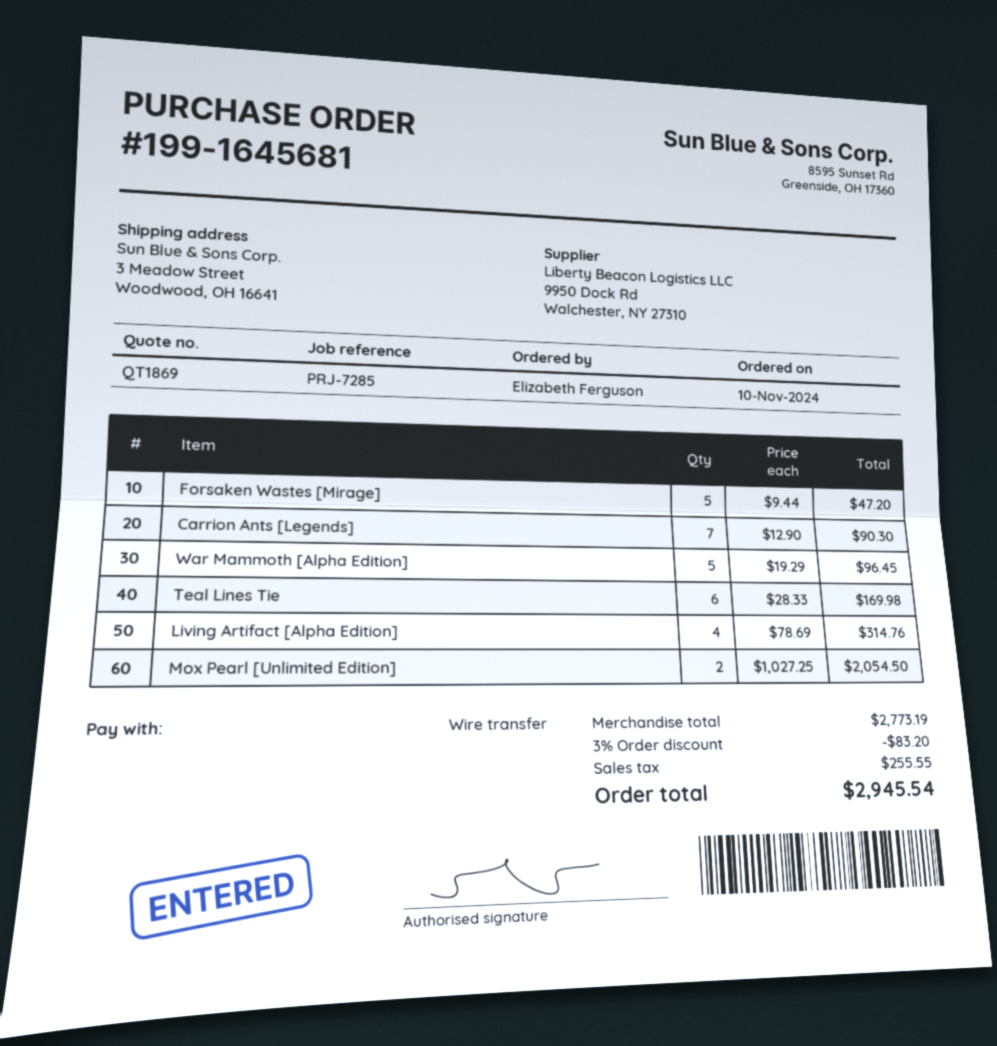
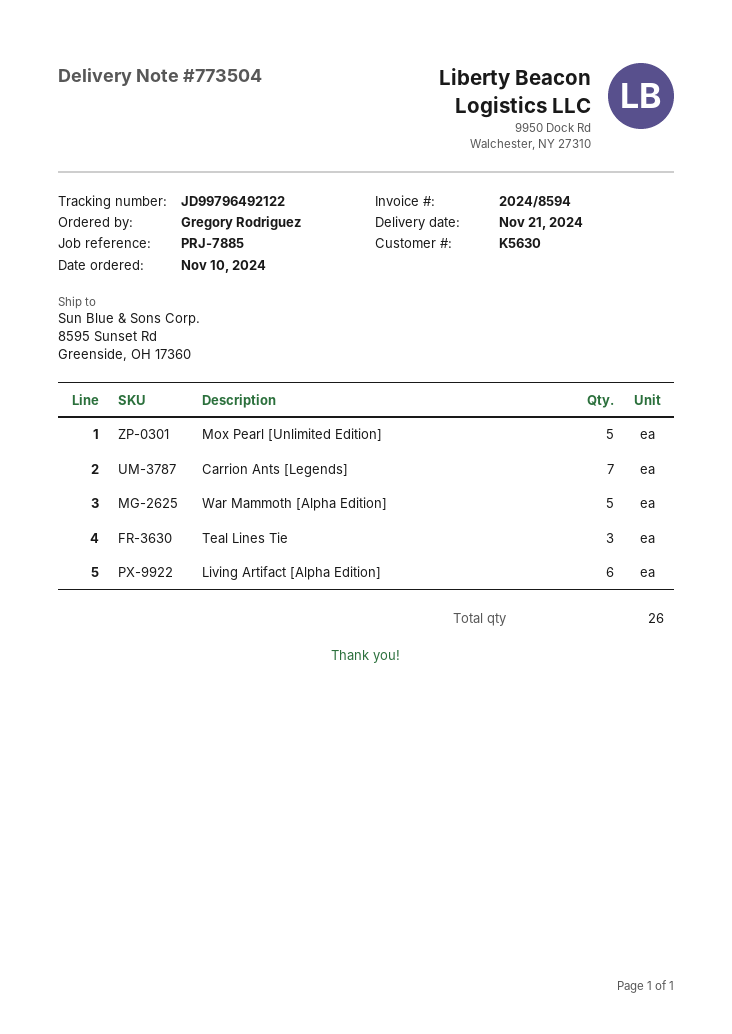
reference: PRJ-7285 -> PRJ-7885
ordered by: Elizabeth Ferguson -> Gregory Rodriguez
ship to: 3 Meadow Street, Woodwood, OH 16641 -> 8595 Sunset Rd, Greenside, OH 17360
Forsaken Wastes [Mirage]: 5 -> none
Teal Lines Tie: 6 -> 3
Living Artifact [Alpha Edition]: 4 -> 6
Mox Pearl [Unlimited Edition]: 2 -> 5

